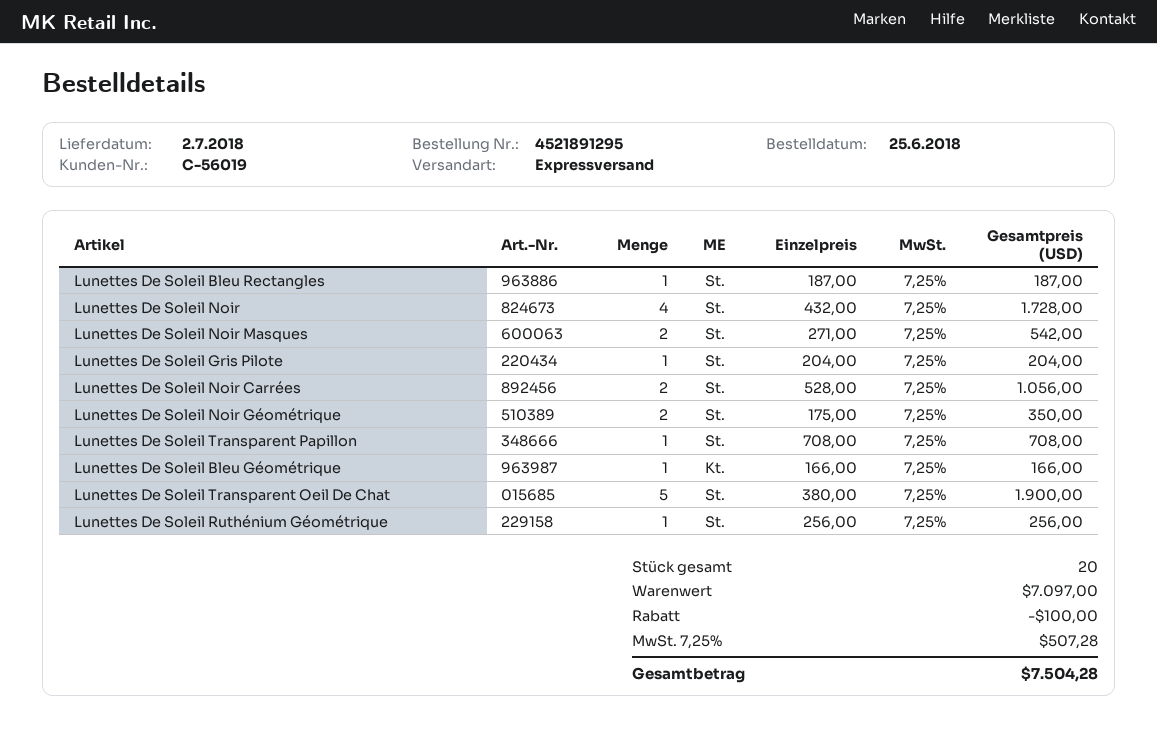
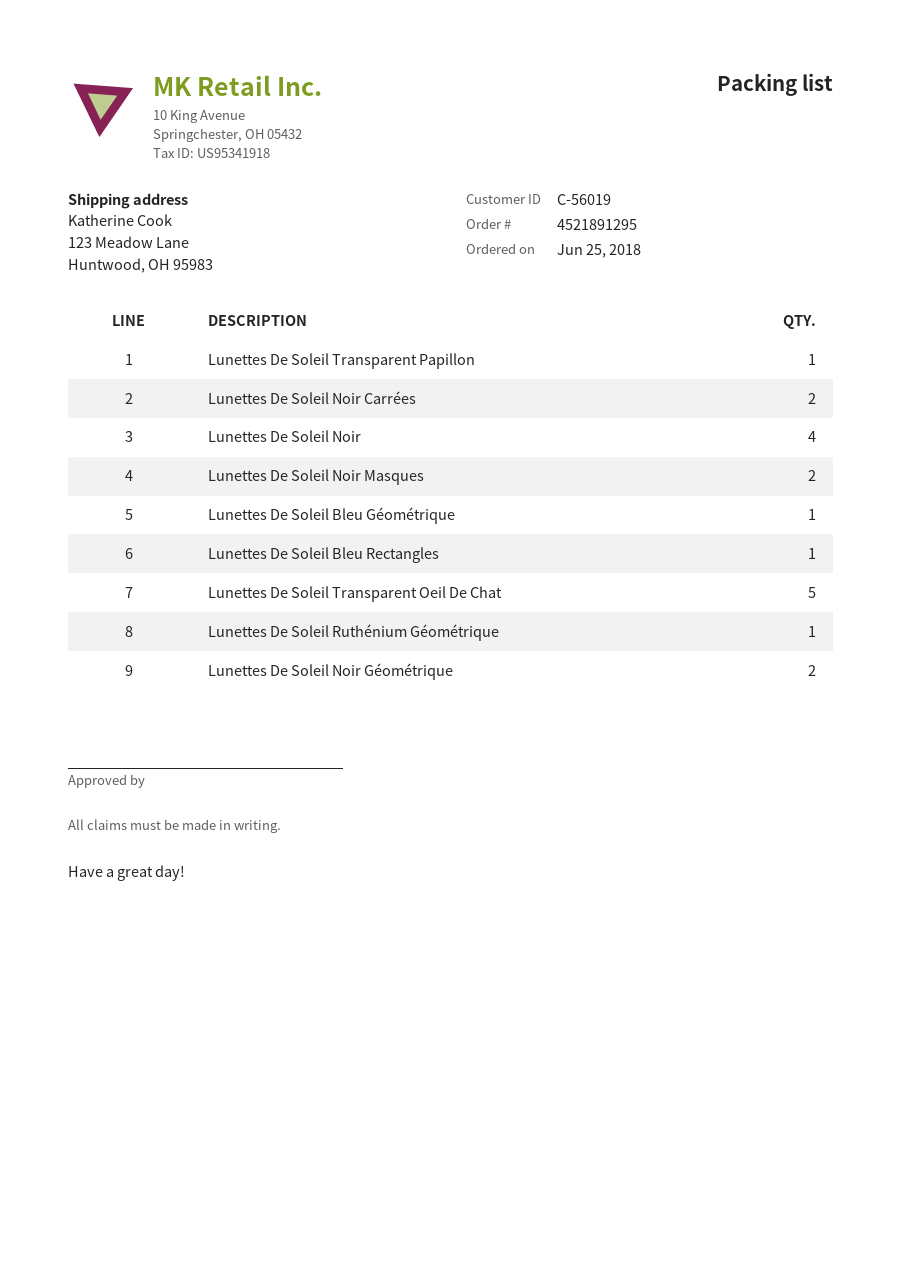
Lunettes De Soleil Gris Pilote: 1 -> none

